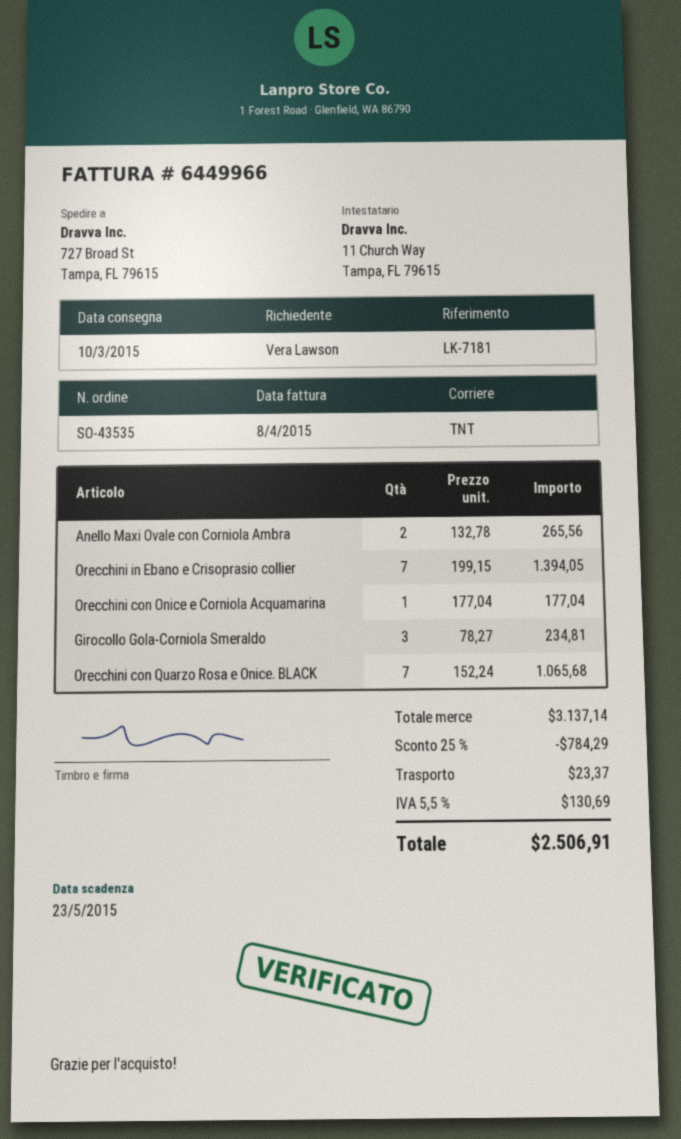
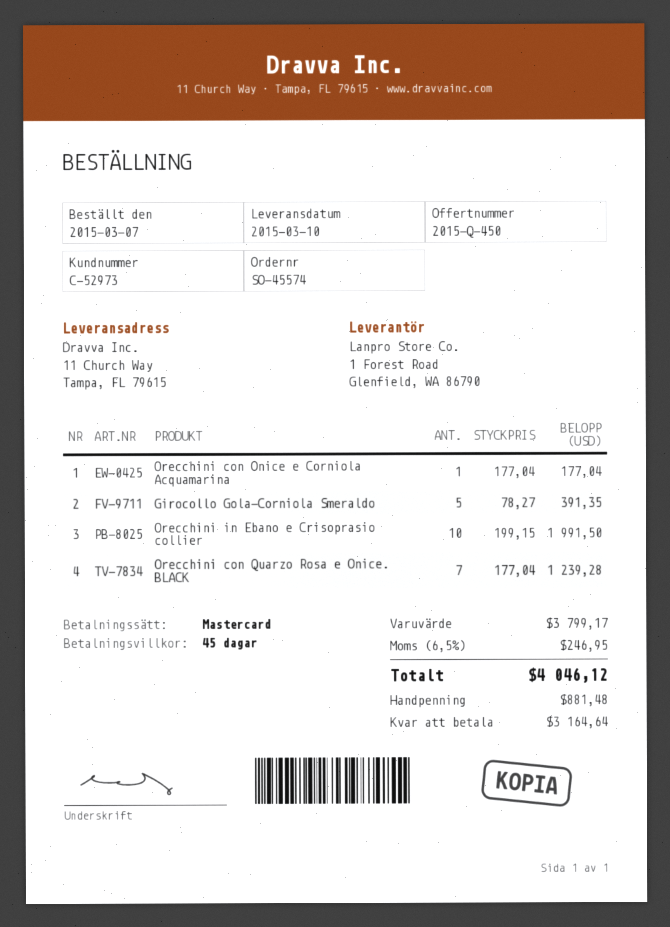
order number: SO-43535 -> SO-45574
ship to: 727 Broad St, Tampa, FL 79615 -> 11 Church Way, Tampa, FL 79615
Anello Maxi Ovale con Corniola Ambra: 2 x 132.78 = 265.56 -> none
Orecchini in Ebano e Crisoprasio collier: 7 x 199.15 = 1394.05 -> 10 x 199.15 = 1991.50
Girocollo Gola-Corniola Smeraldo: 3 x 78.27 = 234.81 -> 5 x 78.27 = 391.35
Orecchini con Quarzo Rosa e Onice. BLACK: 7 x 152.24 = 1065.68 -> 7 x 177.04 = 1239.28
subtotal: 3137.14 -> 3799.17
discount: 25% = 784.29 -> none
shipping: 23.37 -> none
tax: 5.5% = 130.69 -> 6.5% = 246.95
total: 2506.91 -> 4046.12

